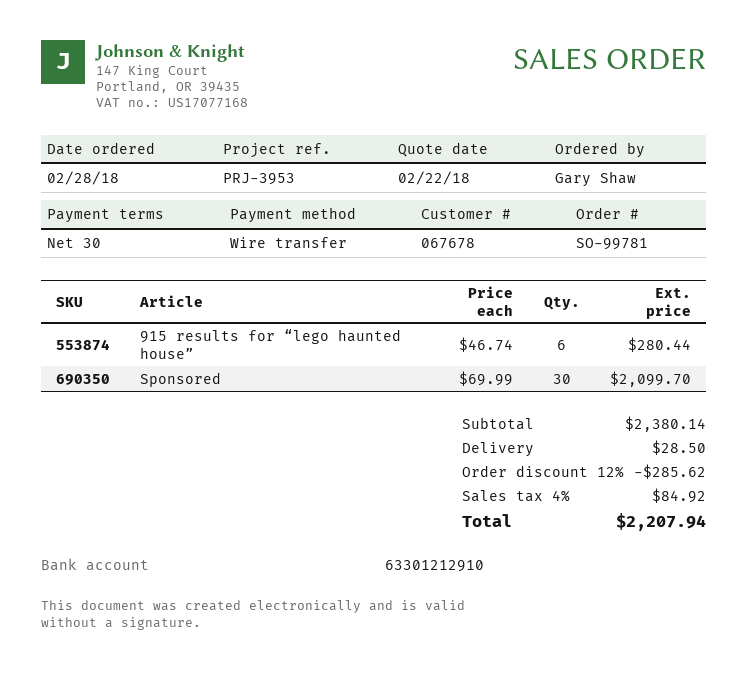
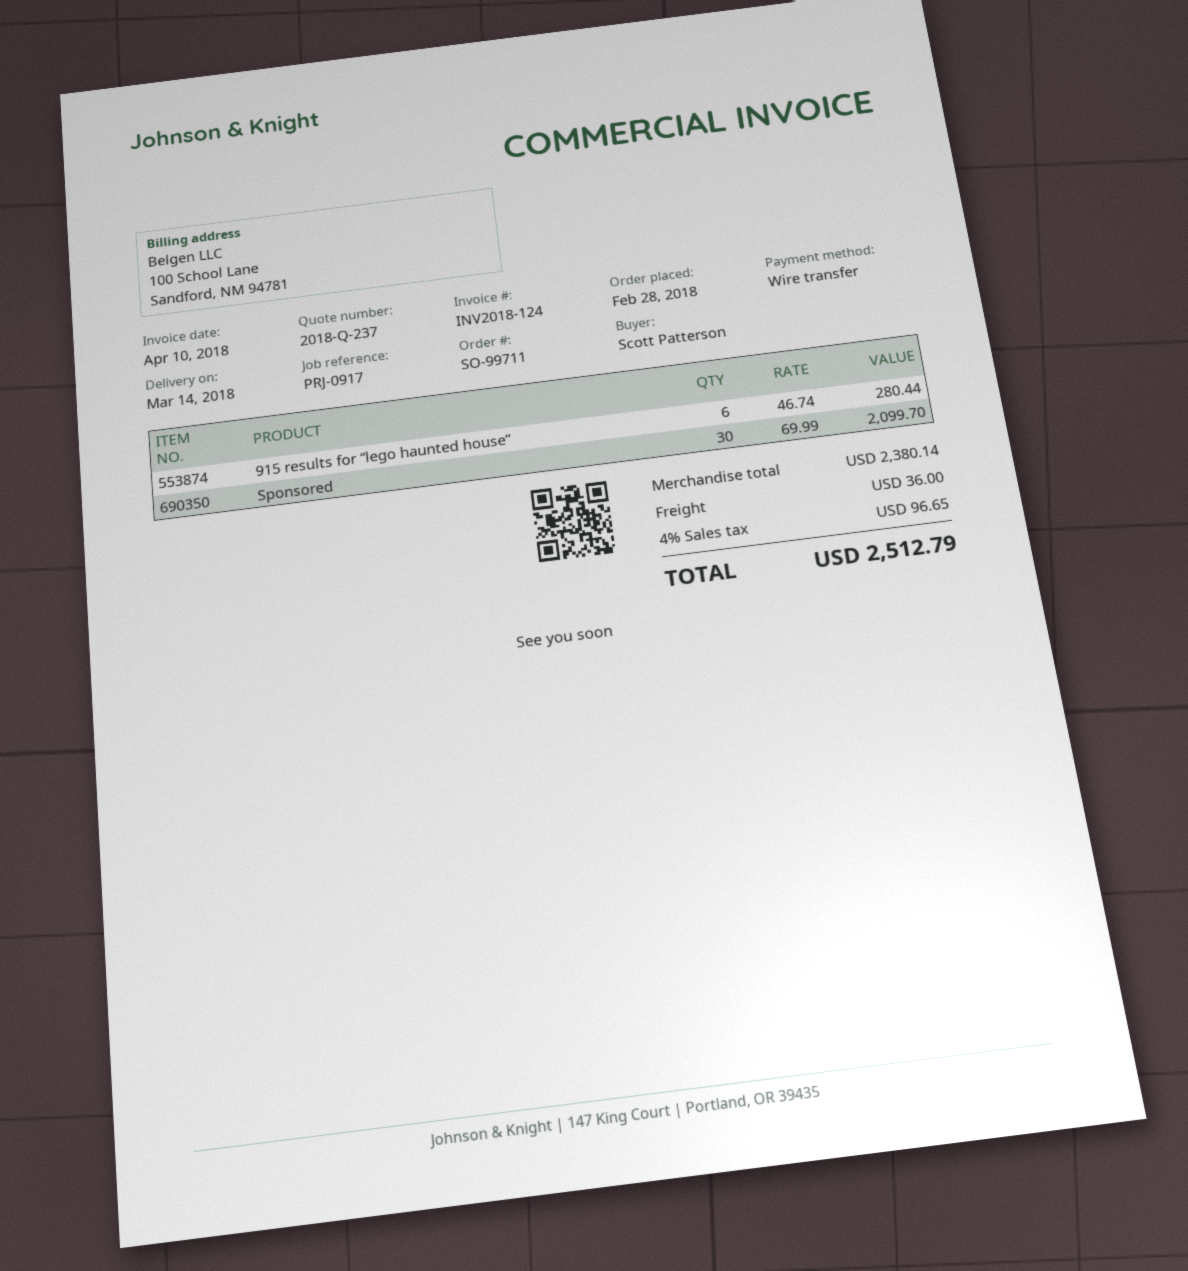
order number: SO-99781 -> SO-99711
reference: PRJ-3953 -> PRJ-0917
ordered by: Gary Shaw -> Scott Patterson
discount: 12% = 285.62 -> none
shipping: 28.50 -> 36.00
tax: 4% = 84.92 -> 4% = 96.65
total: 2207.94 -> 2512.79

